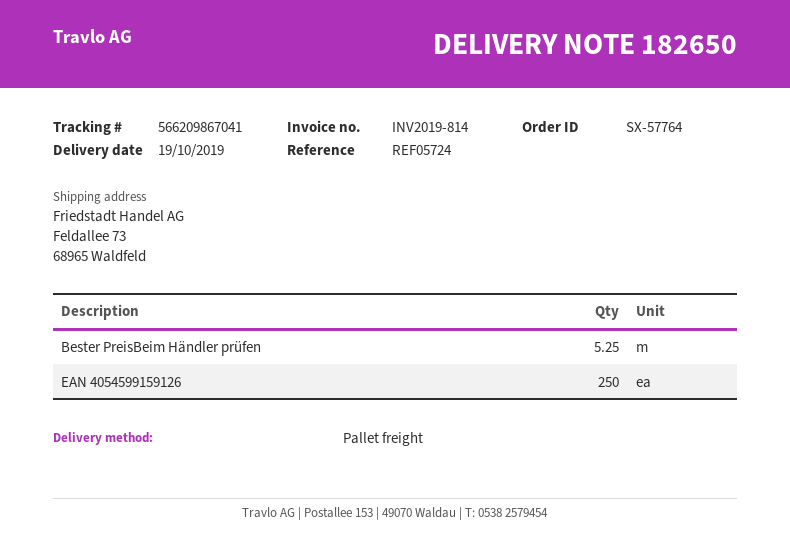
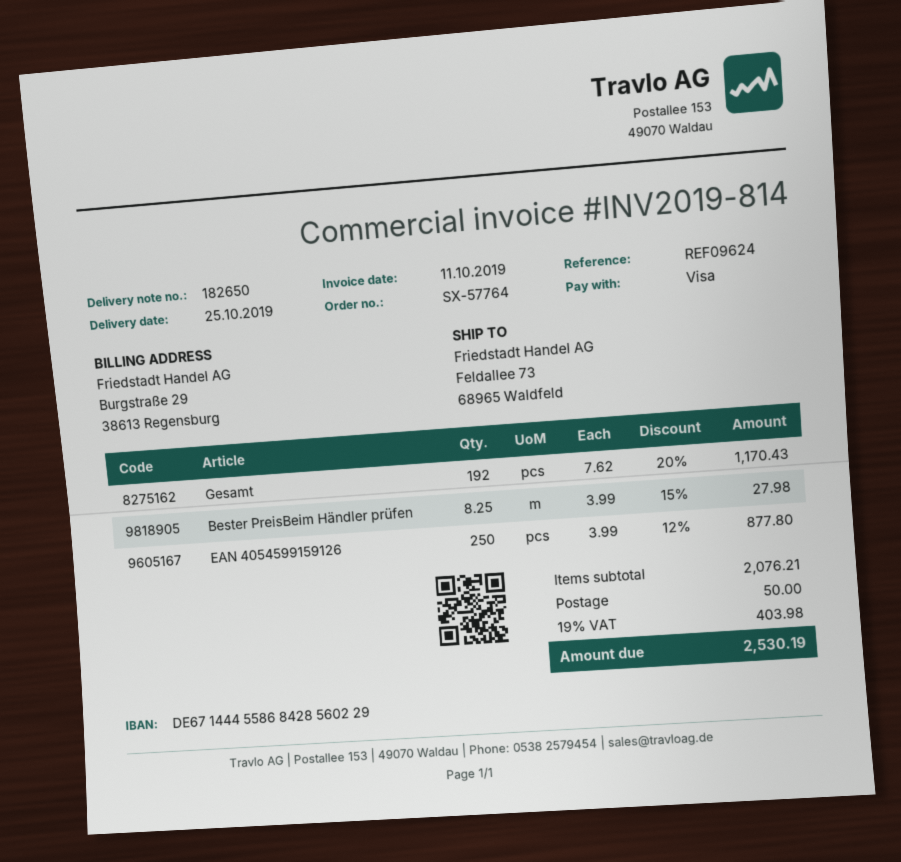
delivery date: 2019-10-19 -> 2019-10-25
reference: REF05724 -> REF09624
Bester PreisBeim Händler prüfen: 5.25 -> 8.25
Gesamt: none -> 192

